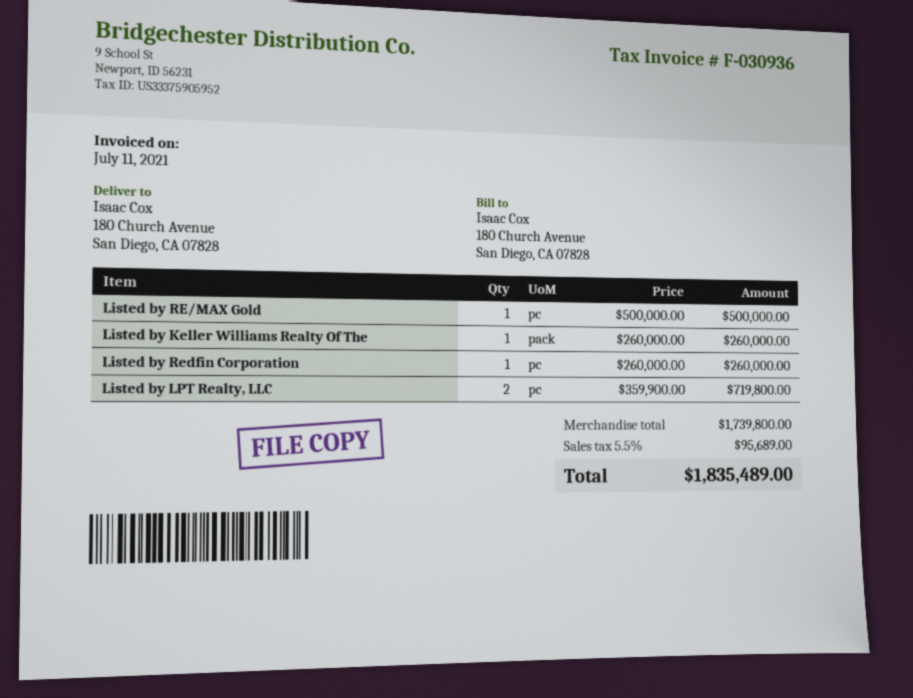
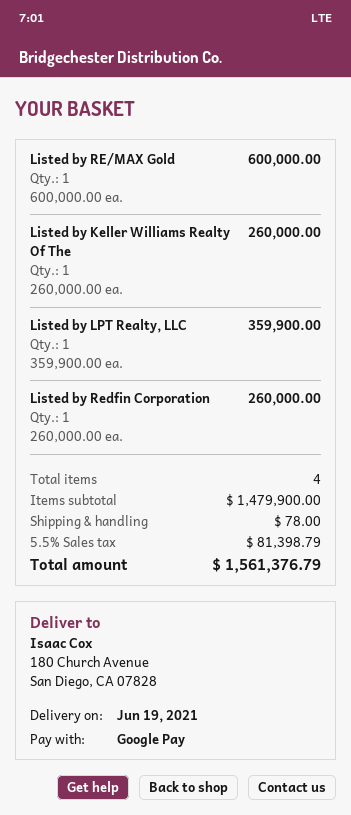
Listed by RE/MAX Gold: 1 x 500000.00 = 500000.00 -> 1 x 600000.00 = 600000.00
Listed by LPT Realty, LLC: 2 x 359900.00 = 719800.00 -> 1 x 359900.00 = 359900.00
subtotal: 1739800.00 -> 1479900.00
shipping: none -> 78.00
tax: 5.5% = 95689.00 -> 5.5% = 81398.79
total: 1835489.00 -> 1561376.79

